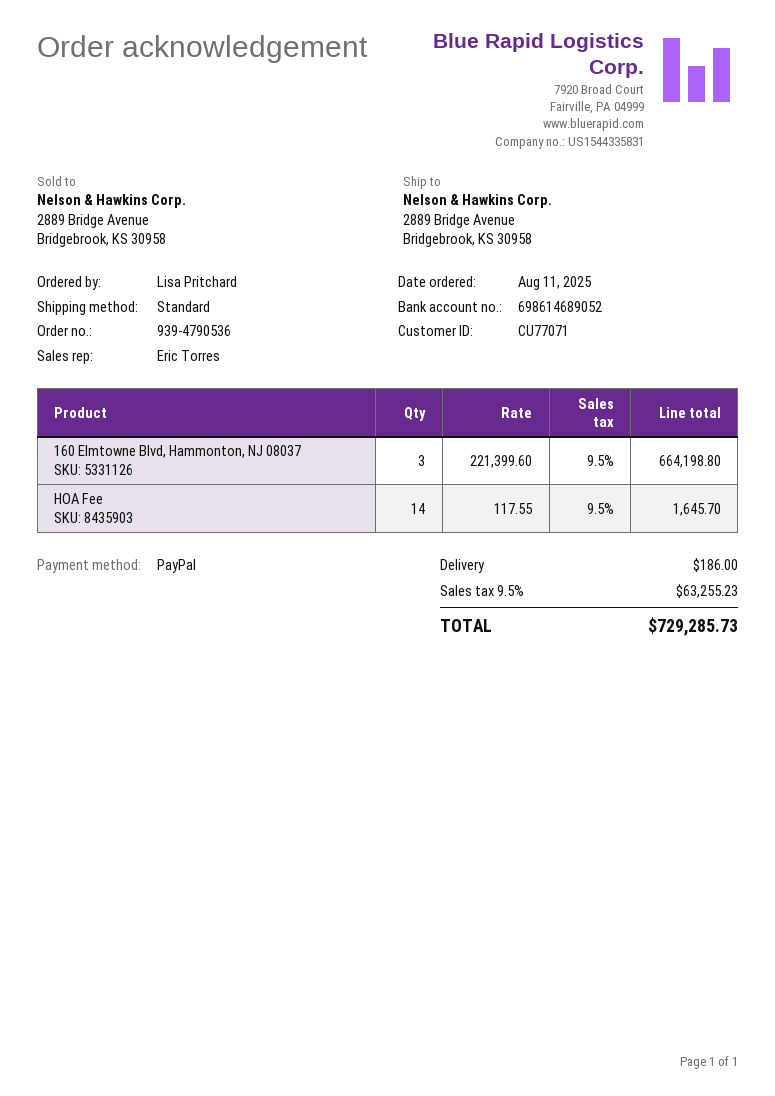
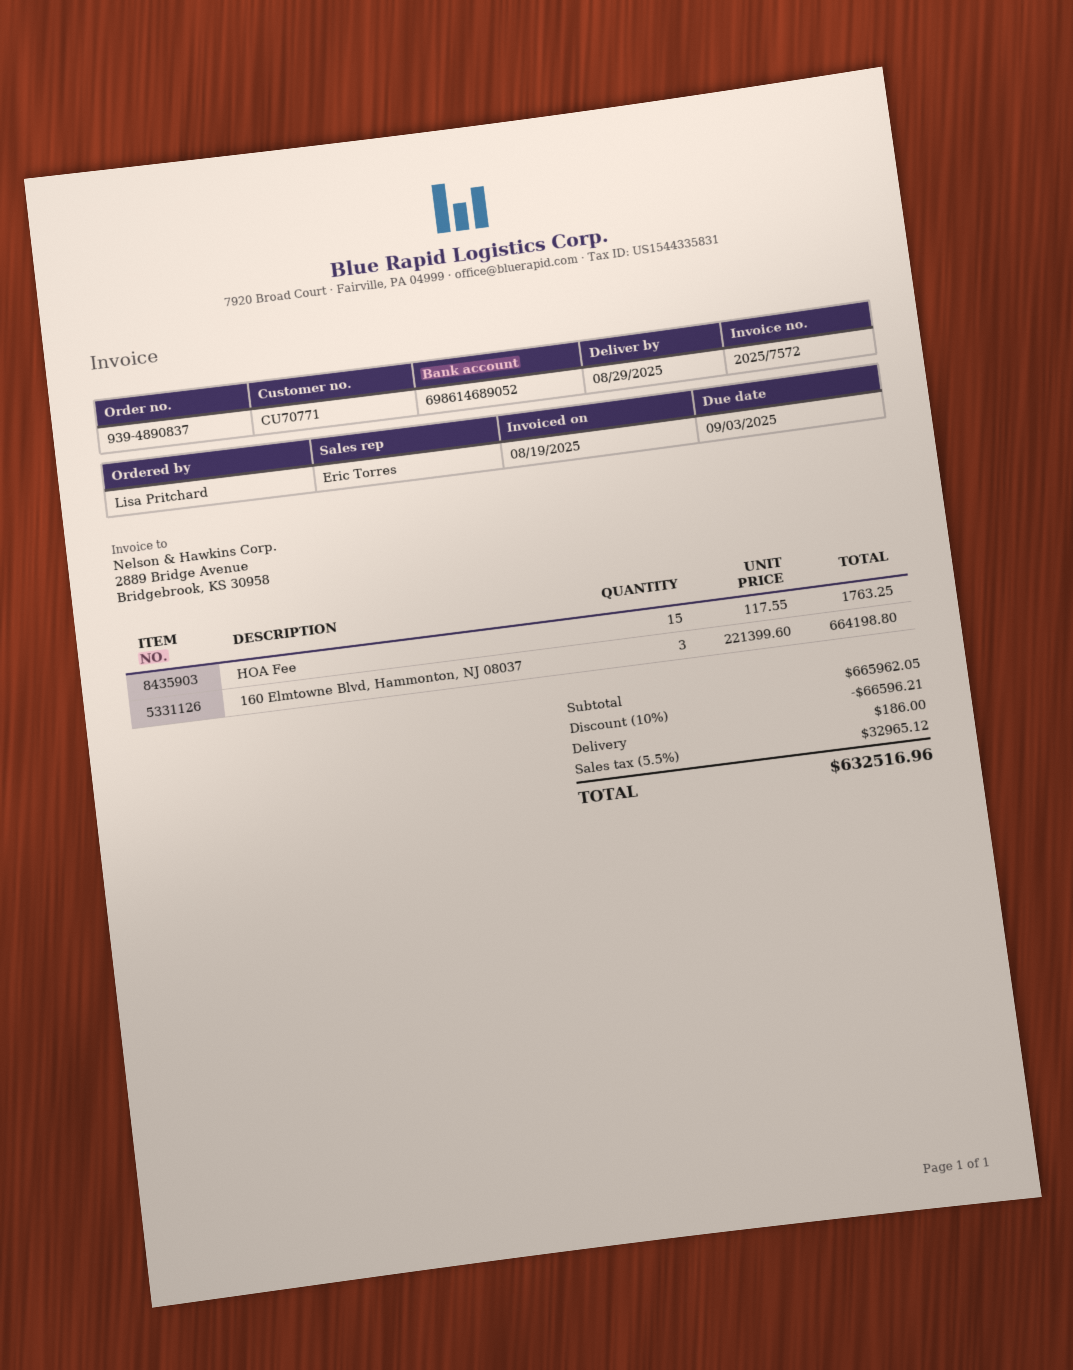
order number: 939-4790536 -> 939-4890837
customer number: CU77071 -> CU70771
HOA Fee: 14 x 117.55 = 1645.70 -> 15 x 117.55 = 1763.25
discount: none -> 10% = 66596.21
tax: 9.5% = 63255.23 -> 5.5% = 32965.12
total: 729285.73 -> 632516.96

